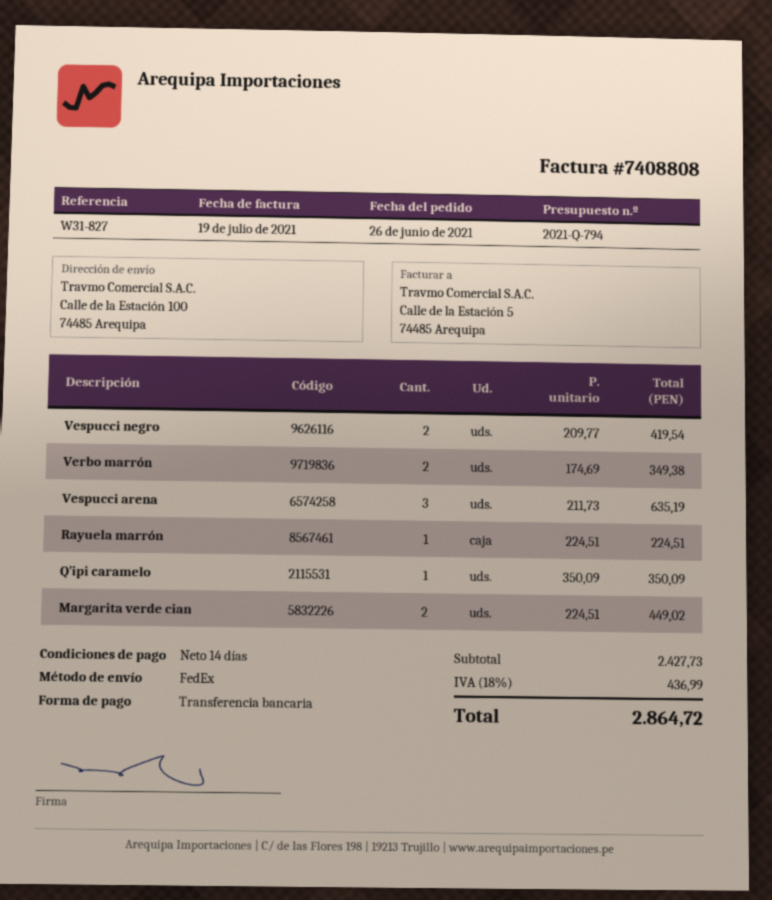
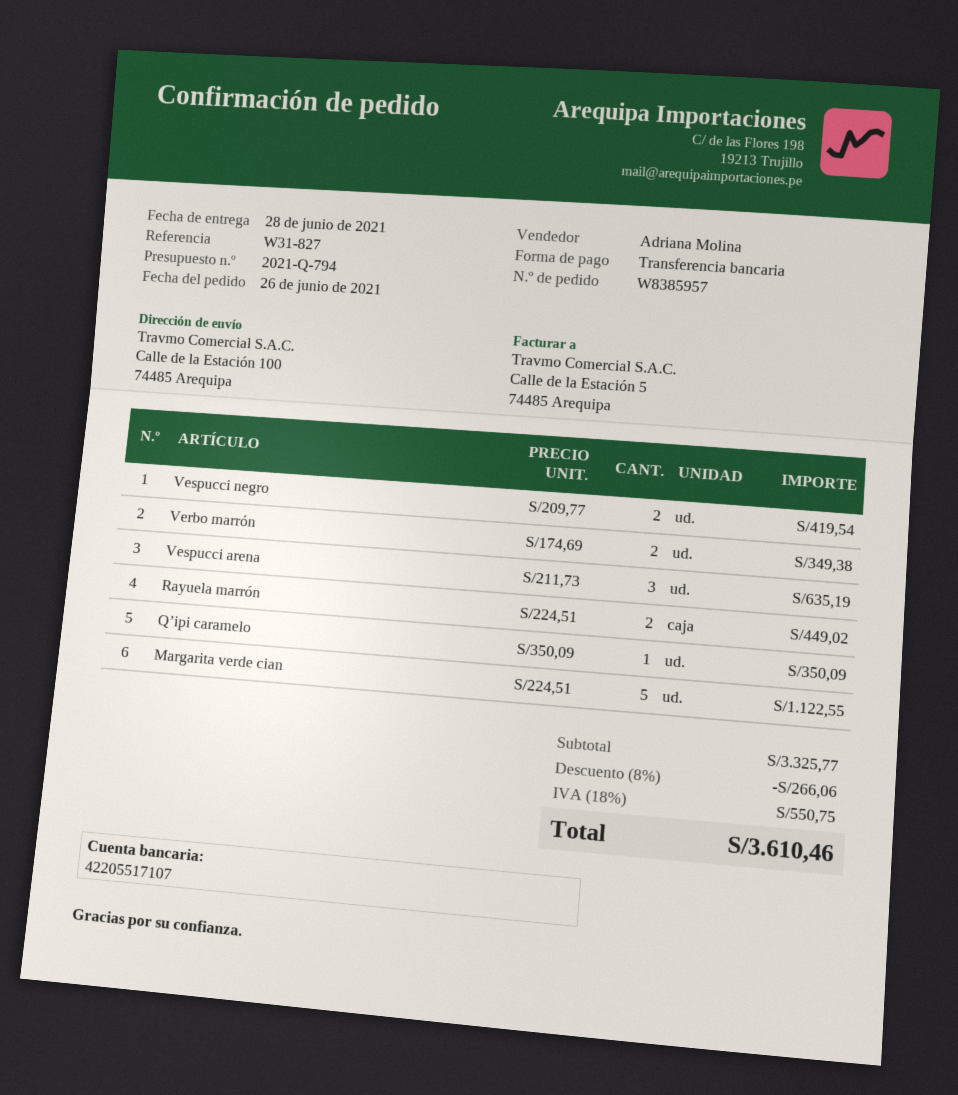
Rayuela marrón: 1 x 224.51 = 224.51 -> 2 x 224.51 = 449.02
Margarita verde cian: 2 x 224.51 = 449.02 -> 5 x 224.51 = 1122.55
subtotal: 2427.73 -> 3325.77
discount: none -> 8% = 266.06
tax: 18% = 436.99 -> 18% = 550.75
total: 2864.72 -> 3610.46

